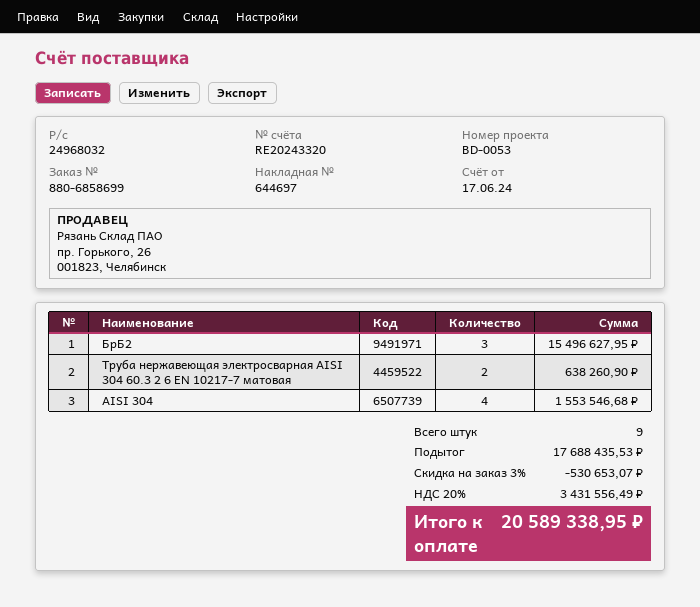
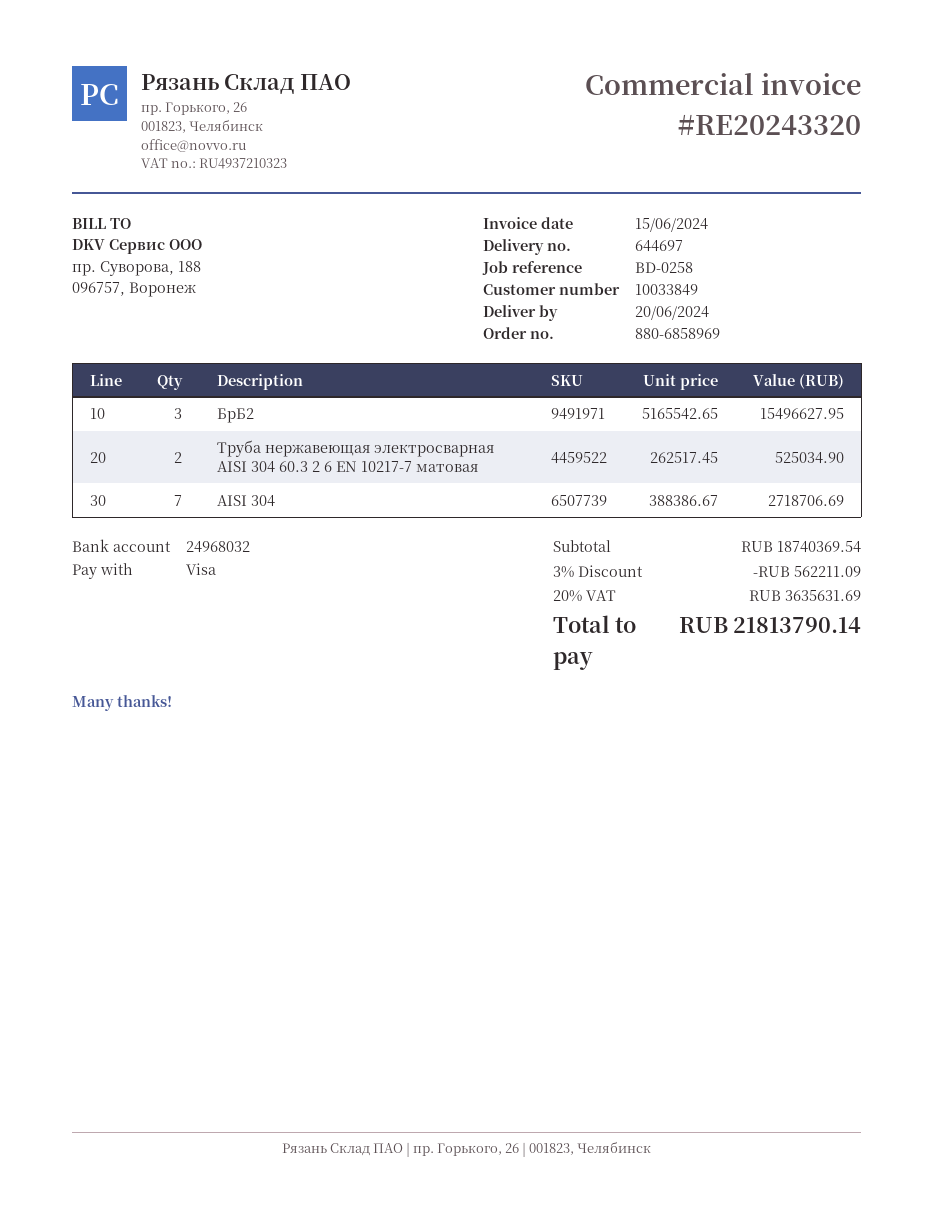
order number: 880-6858699 -> 880-6858969
invoice date: 2024-06-17 -> 2024-06-15
reference: BD-0053 -> BD-0258
Труба нержавеющая электросварная AISI 304 60.3 2 6 EN 10217-7 матовая: 2 for 638260.90 -> 2 for 525034.90
AISI 304: 4 for 1553546.68 -> 7 for 2718706.69
subtotal: 17688435.53 -> 18740369.54
discount: 3% = 530653.07 -> 3% = 562211.09
tax: 20% = 3431556.49 -> 20% = 3635631.69
total: 20589338.95 -> 21813790.14

